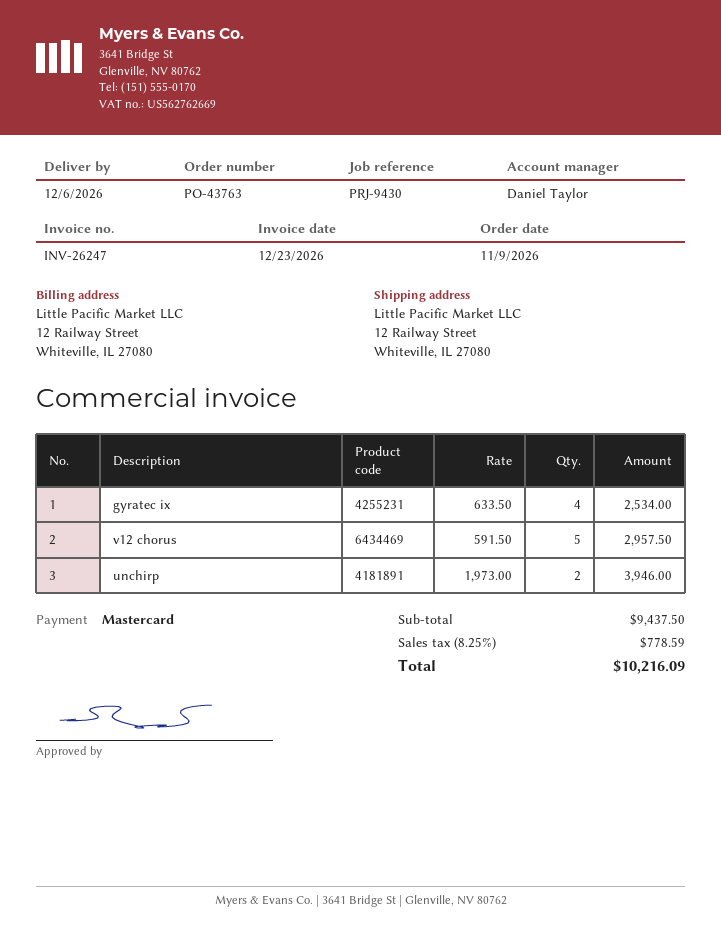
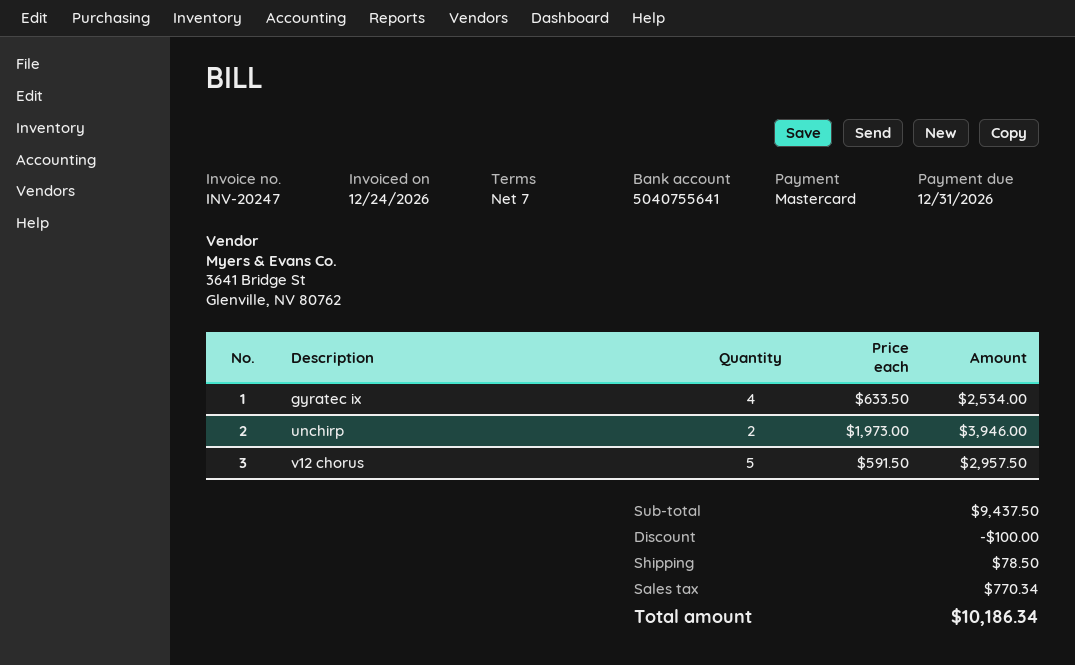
invoice number: INV-26247 -> INV-20247
invoice date: 2026-12-23 -> 2026-12-24
discount: none -> 100.00
shipping: none -> 78.50
tax: 778.59 -> 770.34
total: 10216.09 -> 10186.34

